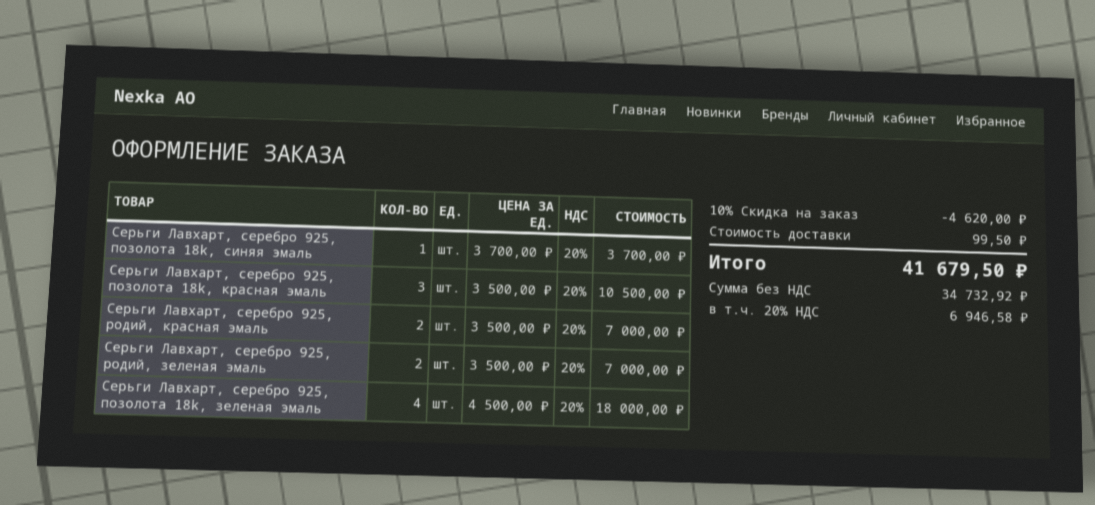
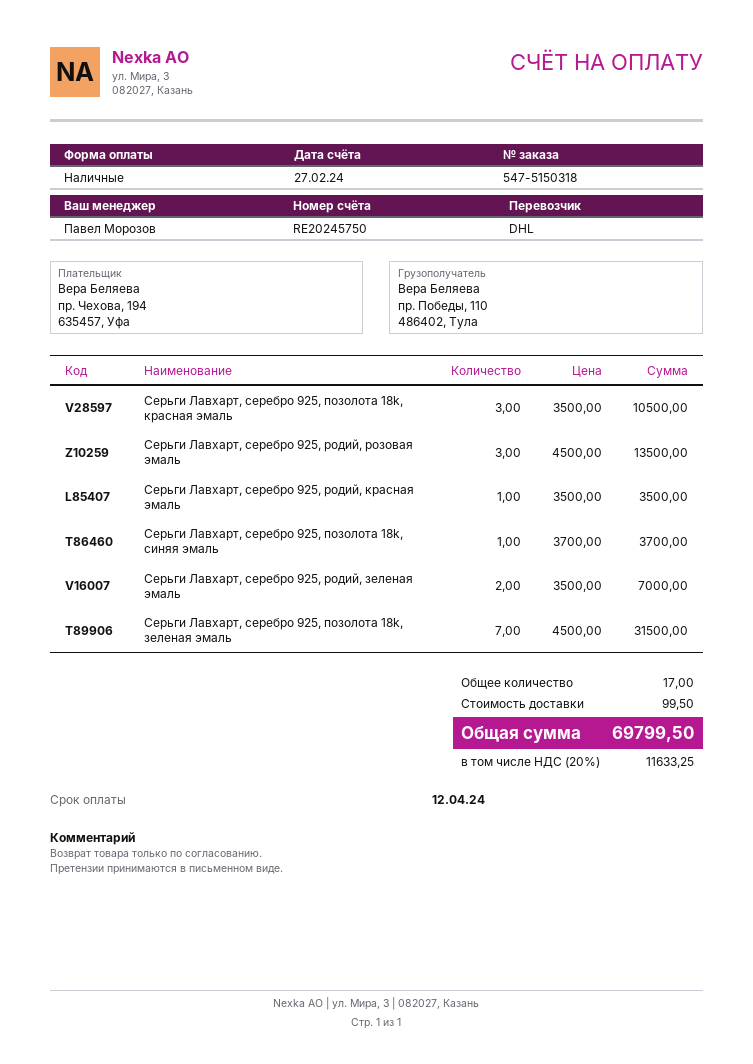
Серьги Лавхарт, серебро 925, родий, красная эмаль: 2 x 3500.00 = 7000.00 -> 1 x 3500.00 = 3500.00
Серьги Лавхарт, серебро 925, позолота 18k, зеленая эмаль: 4 x 4500.00 = 18000.00 -> 7 x 4500.00 = 31500.00
Серьги Лавхарт, серебро 925, родий, розовая эмаль: none -> 3 x 4500.00 = 13500.00
discount: 10% = 4620.00 -> none
tax: 20% = 6946.58 -> 20% = 11633.25
total: 41679.50 -> 69799.50

